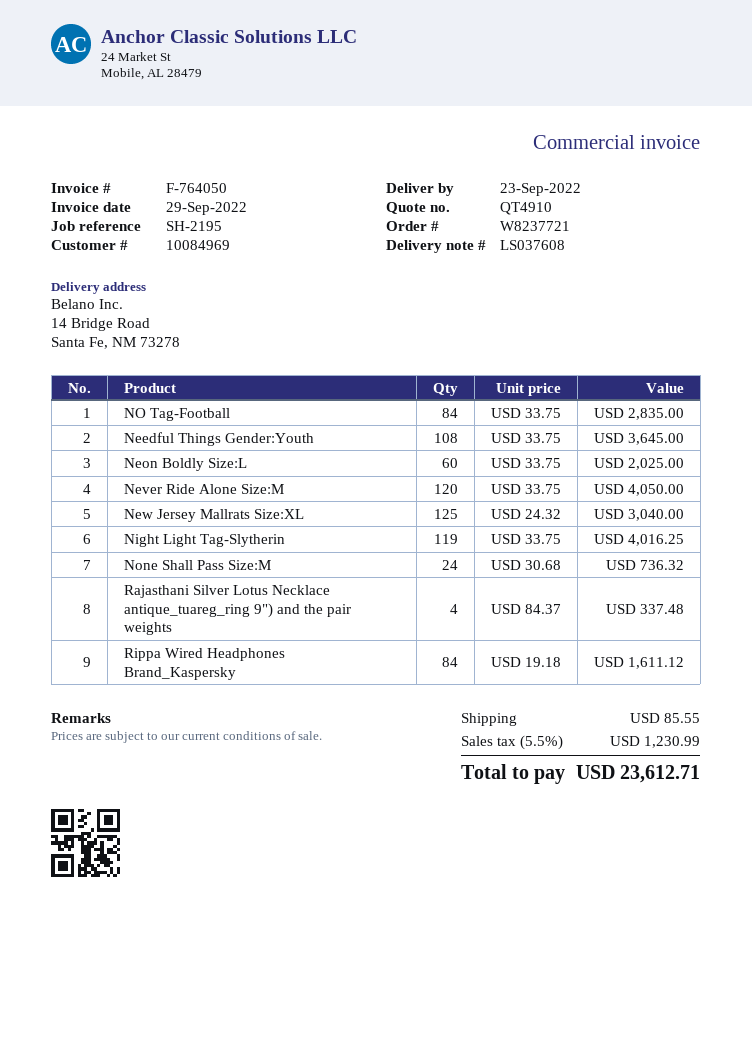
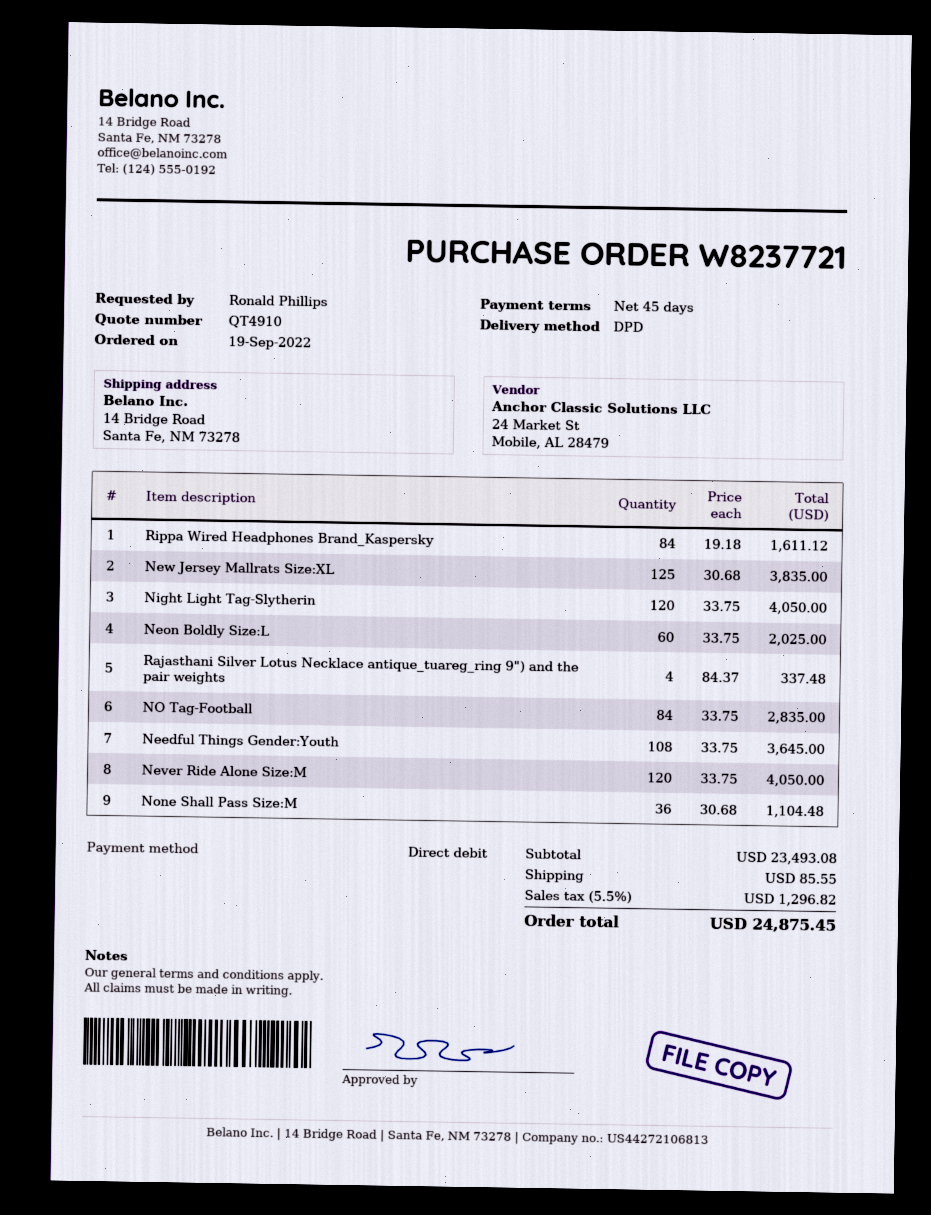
New Jersey Mallrats Size:XL: 125 x 24.32 = 3040.00 -> 125 x 30.68 = 3835.00
Night Light Tag-Slytherin: 119 x 33.75 = 4016.25 -> 120 x 33.75 = 4050.00
None Shall Pass Size:M: 24 x 30.68 = 736.32 -> 36 x 30.68 = 1104.48
tax: 5.5% = 1230.99 -> 5.5% = 1296.82
total: 23612.71 -> 24875.45

